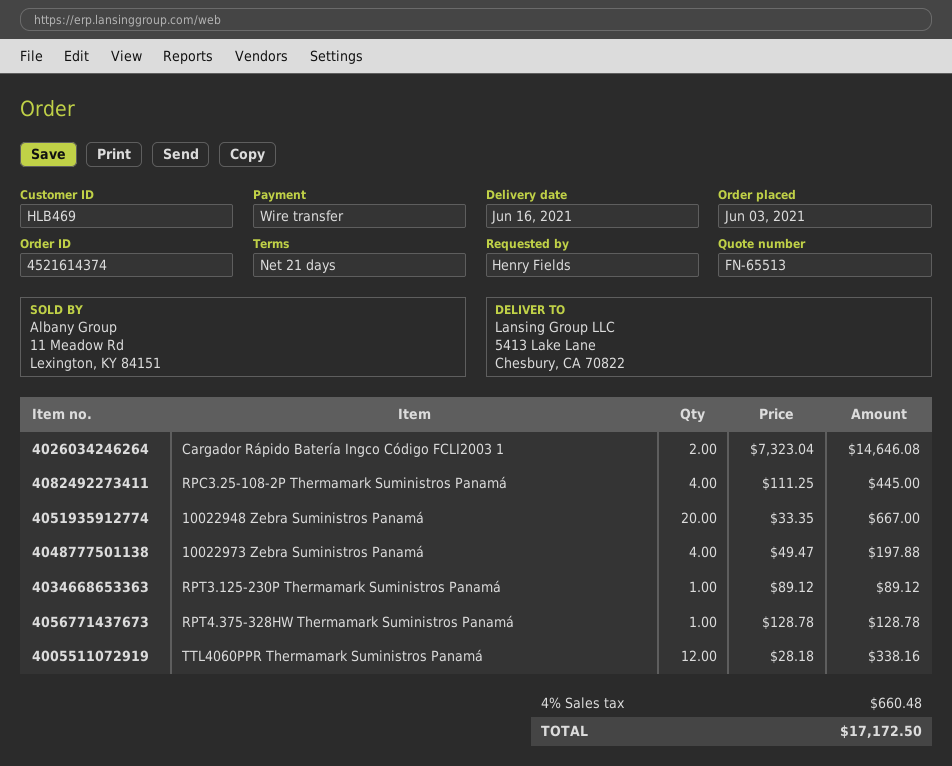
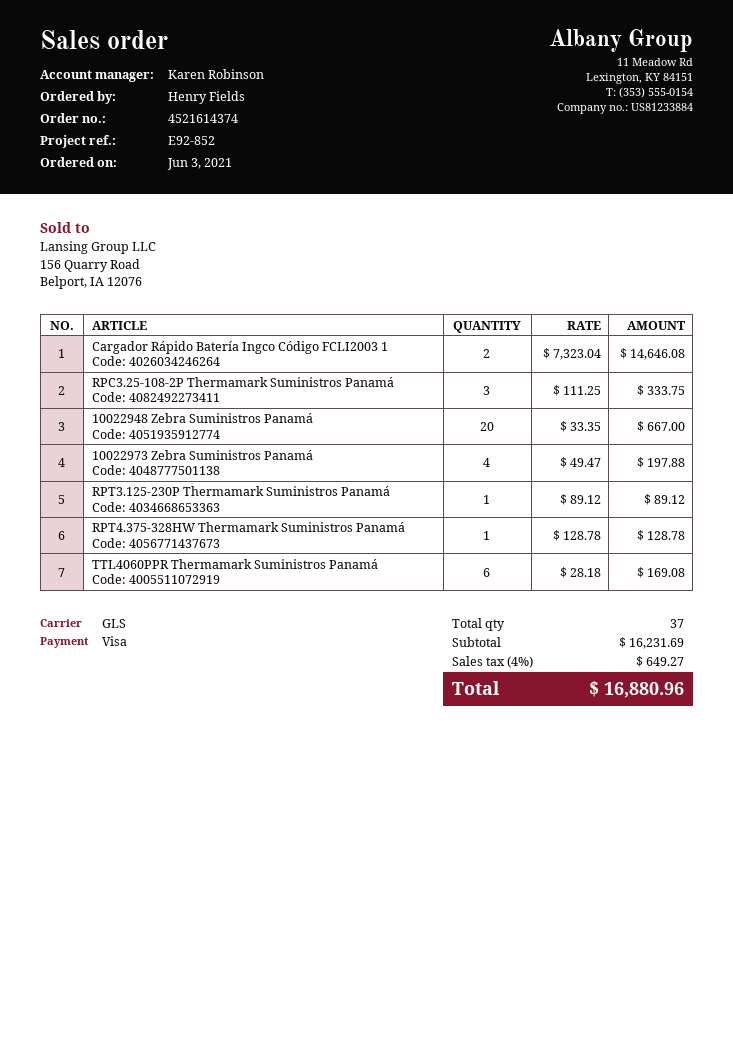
payment method: bank transfer -> Visa
RPC3.25-108-2P Thermamark Suministros Panamá: 4 x 111.25 = 445.00 -> 3 x 111.25 = 333.75
TTL4060PPR Thermamark Suministros Panamá: 12 x 28.18 = 338.16 -> 6 x 28.18 = 169.08
tax: 4% = 660.48 -> 4% = 649.27
total: 17172.50 -> 16880.96

